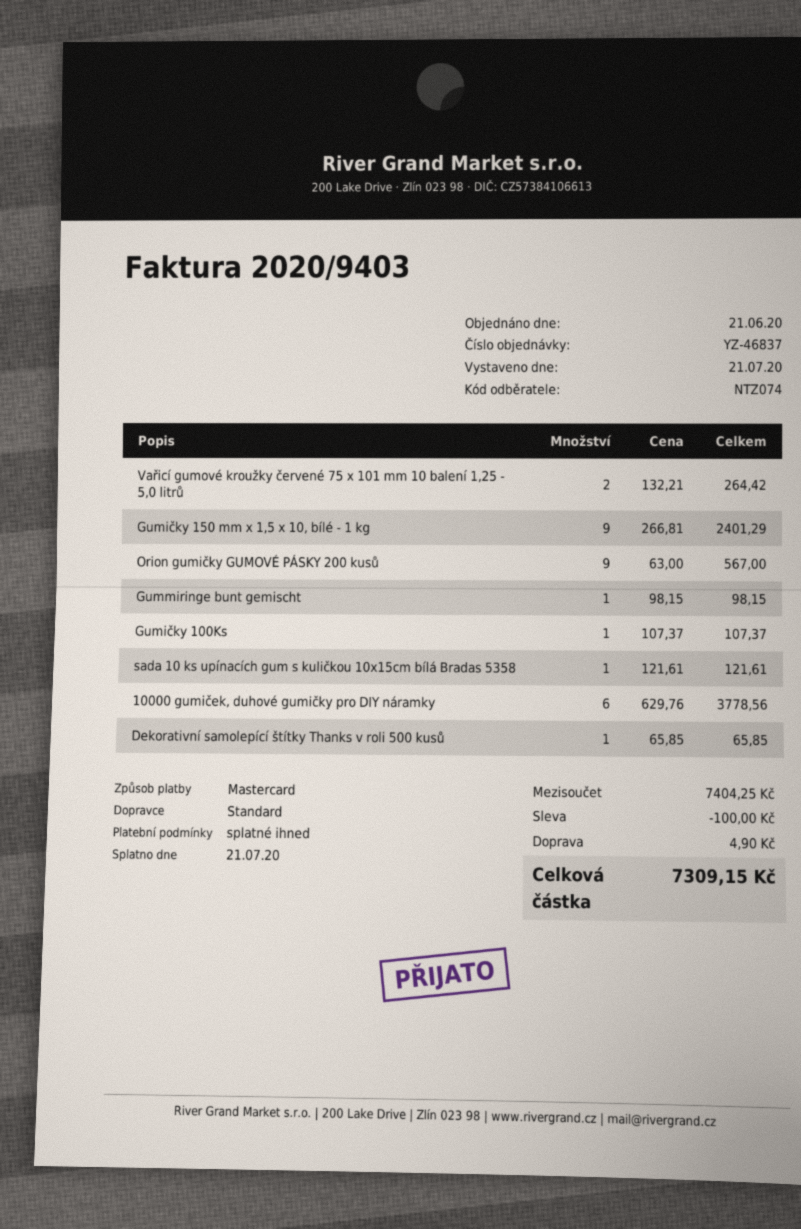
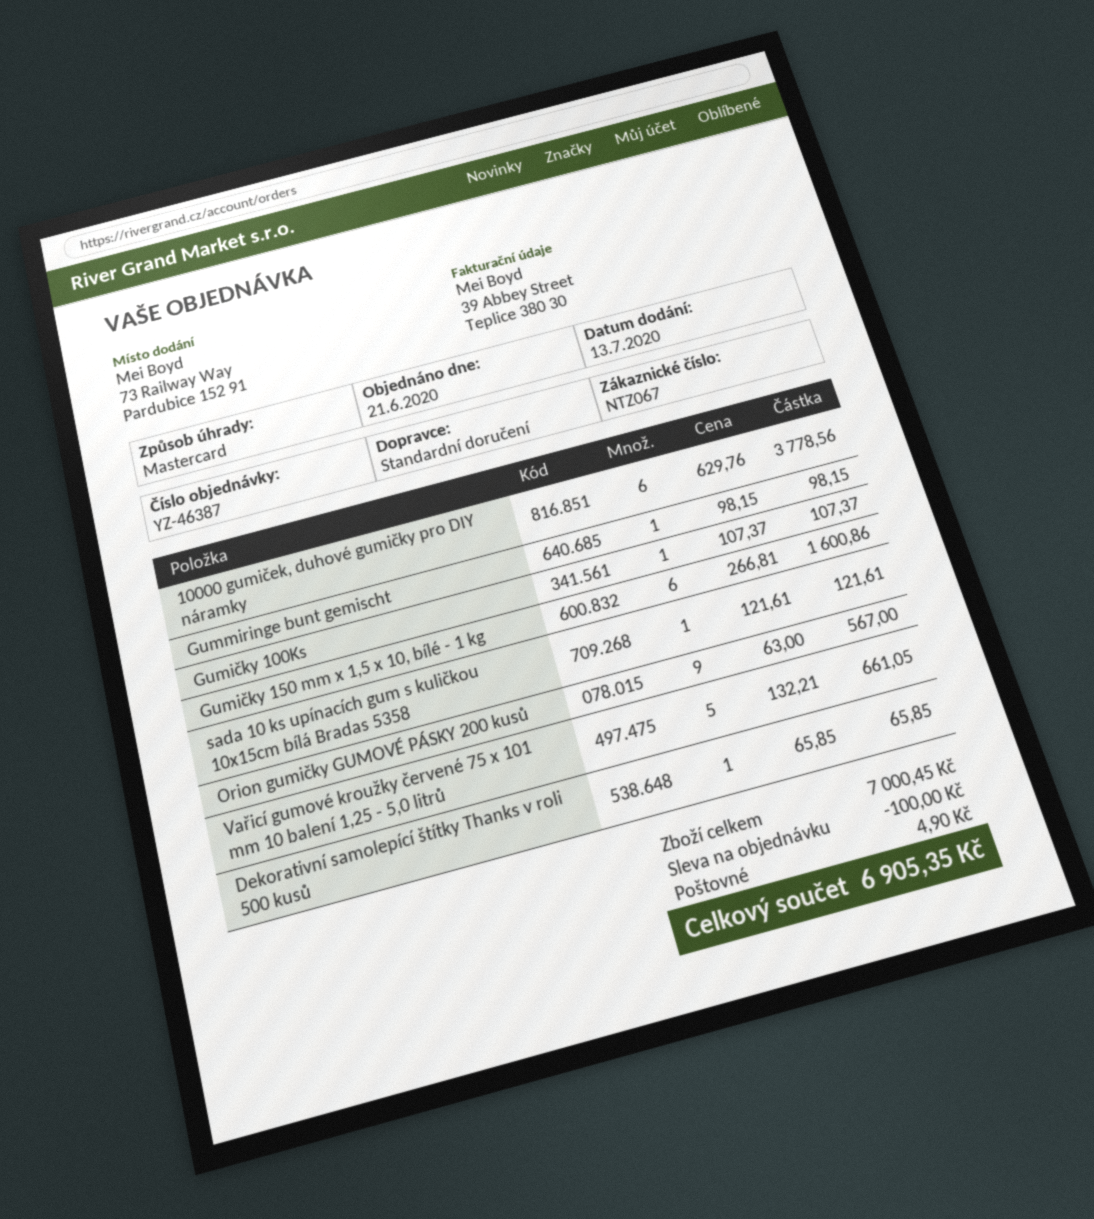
order number: YZ-46837 -> YZ-46387
customer number: NTZ074 -> NTZ067
Vařicí gumové kroužky červené 75 x 101 mm 10 balení 1,25 - 5,0 litrů: 2 x 132.21 = 264.42 -> 5 x 132.21 = 661.05
Gumičky 150 mm x 1,5 x 10, bílé - 1 kg: 9 x 266.81 = 2401.29 -> 6 x 266.81 = 1600.86
subtotal: 7404.25 -> 7000.45
total: 7309.15 -> 6905.35

